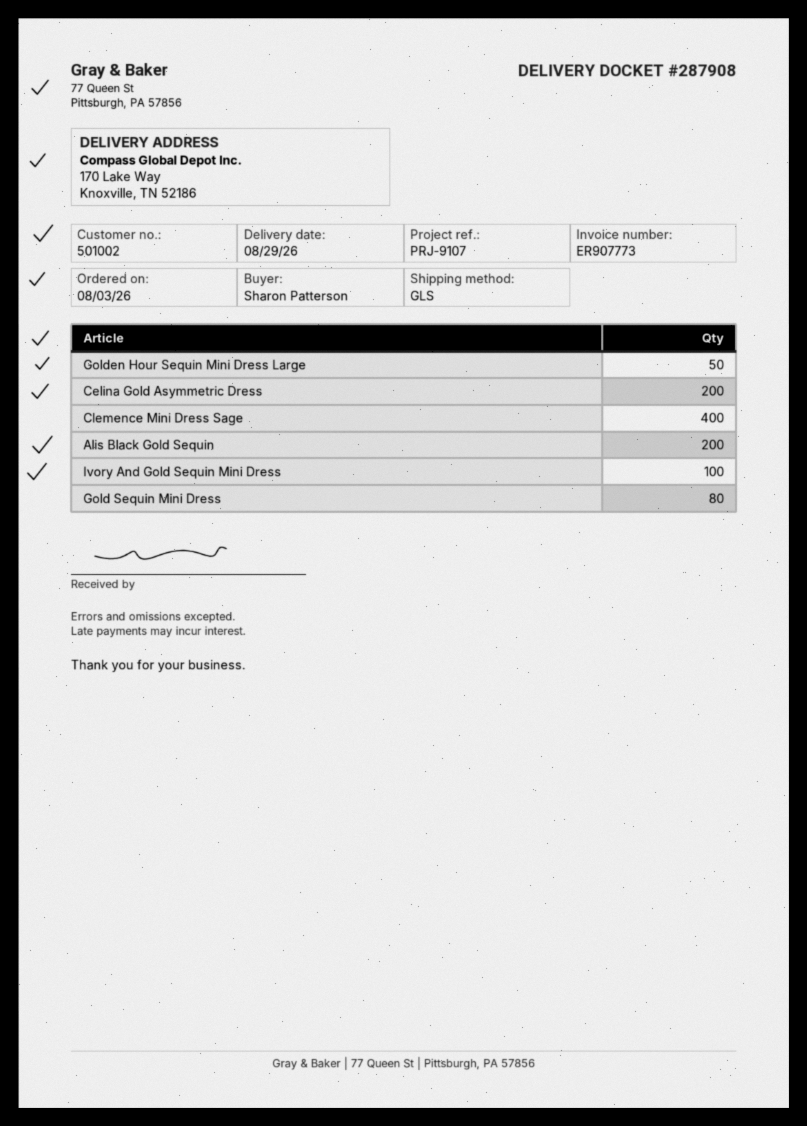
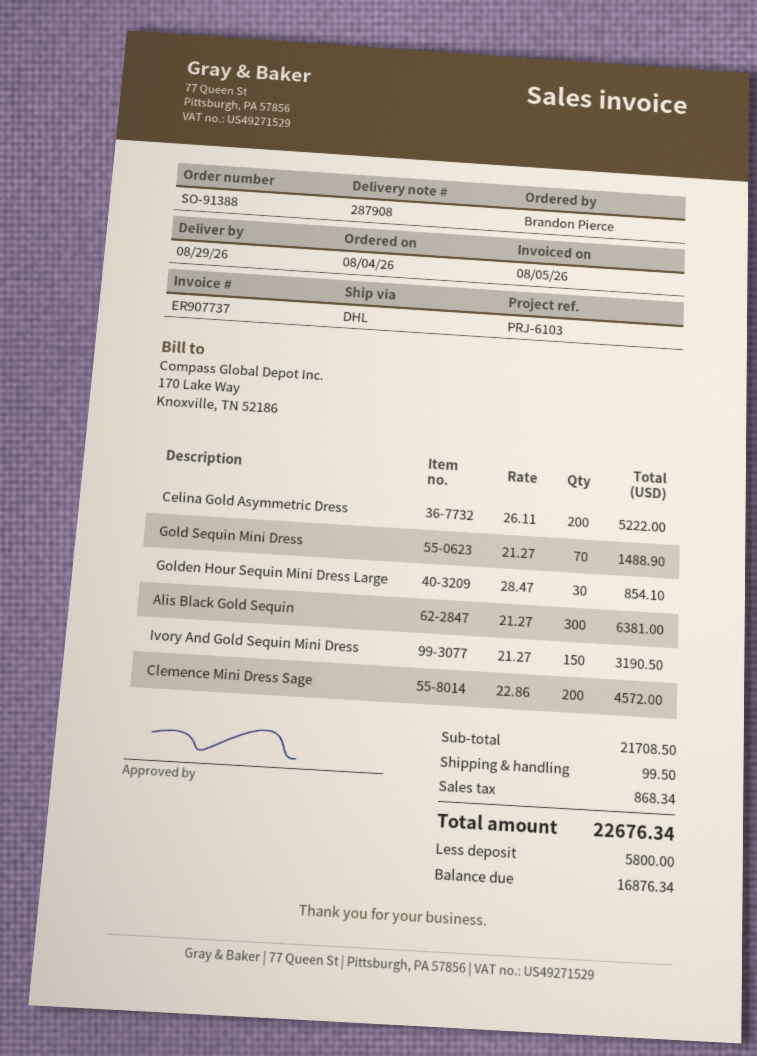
order date: 2026-08-03 -> 2026-08-04
invoice number: ER907773 -> ER907737
reference: PRJ-9107 -> PRJ-6103
ordered by: Sharon Patterson -> Brandon Pierce
shipping method: GLS -> DHL
Golden Hour Sequin Mini Dress Large: 50 -> 30
Clemence Mini Dress Sage: 400 -> 200
Alis Black Gold Sequin: 200 -> 300
Ivory And Gold Sequin Mini Dress: 100 -> 150
Gold Sequin Mini Dress: 80 -> 70

